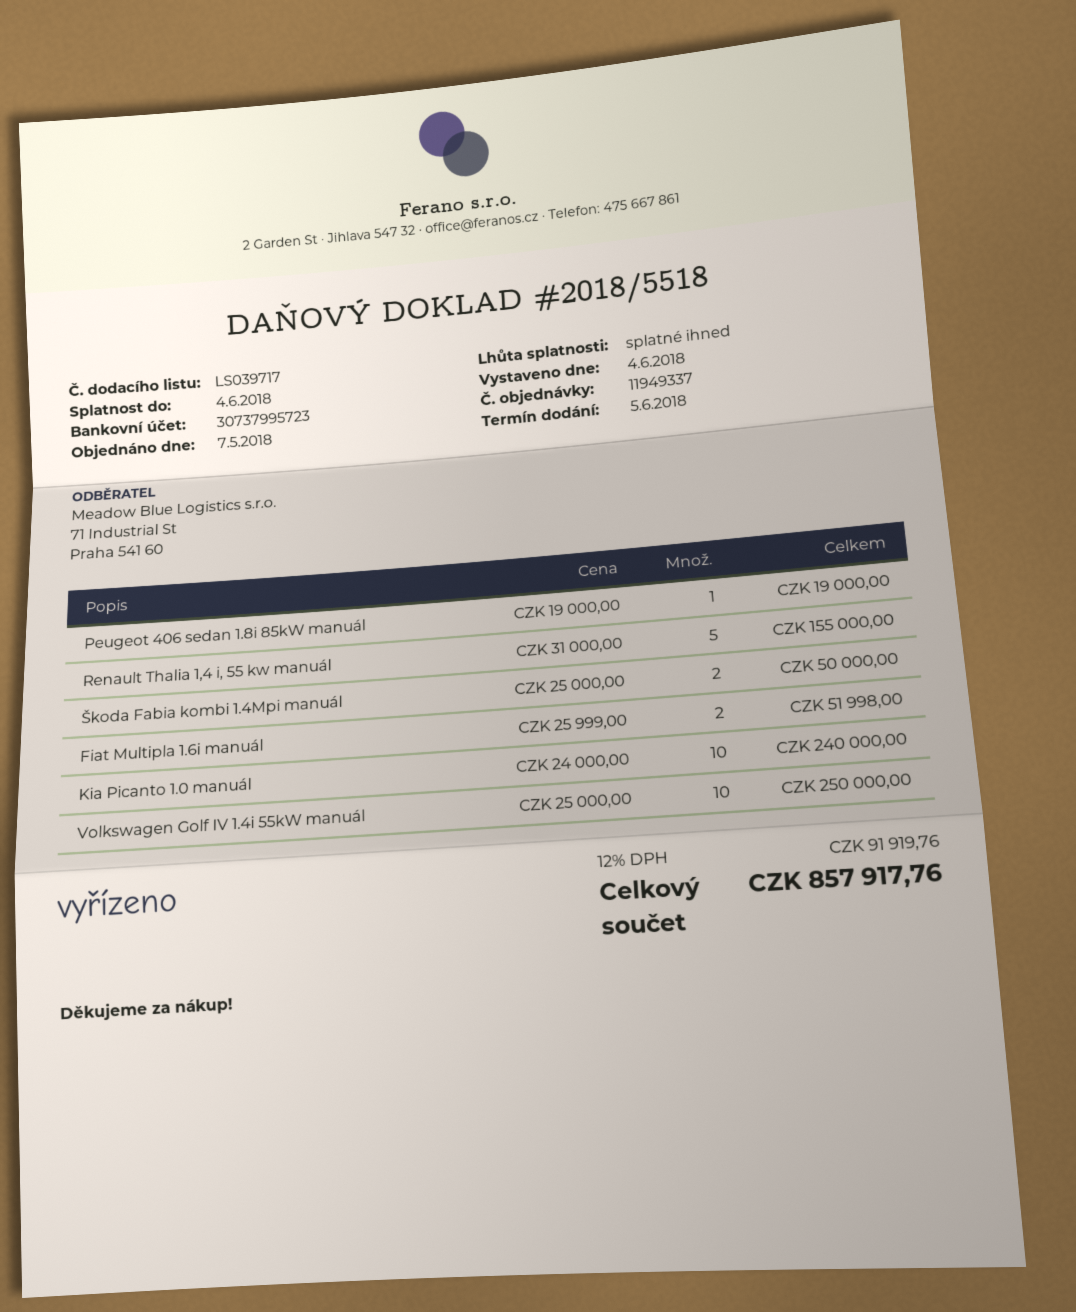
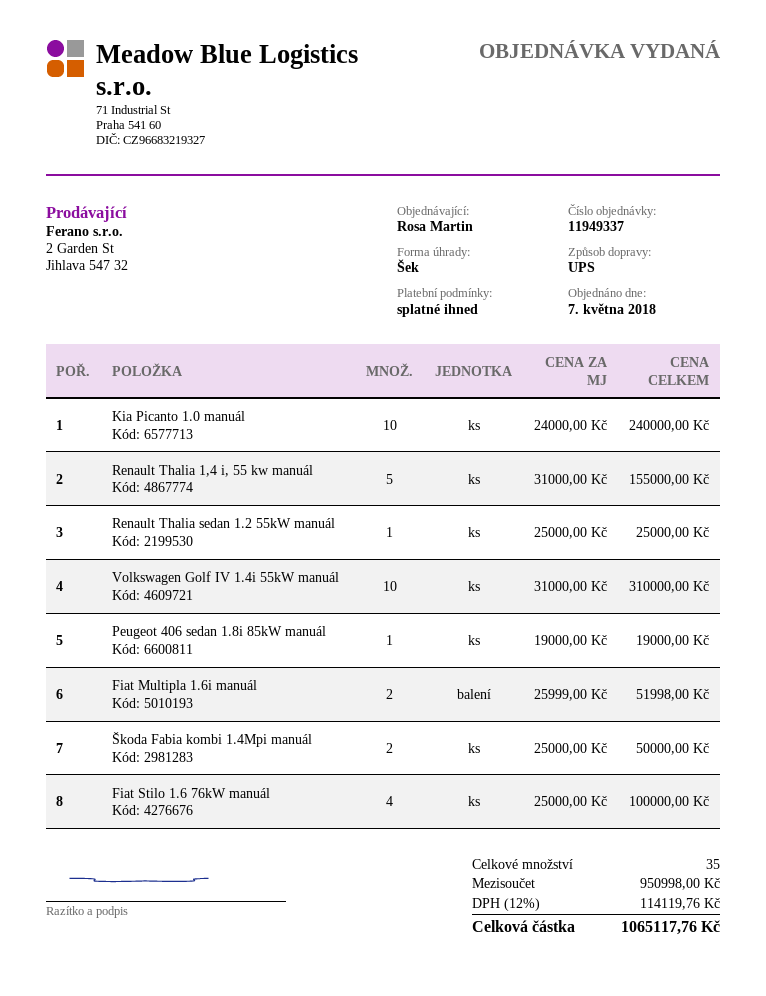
Volkswagen Golf IV 1.4i 55kW manuál: 10 x 25000.00 = 250000.00 -> 10 x 31000.00 = 310000.00
Renault Thalia sedan 1.2 55kW manuál: none -> 1 x 25000.00 = 25000.00
Fiat Stilo 1.6 76kW manuál: none -> 4 x 25000.00 = 100000.00
tax: 12% = 91919.76 -> 12% = 114119.76
total: 857917.76 -> 1065117.76

